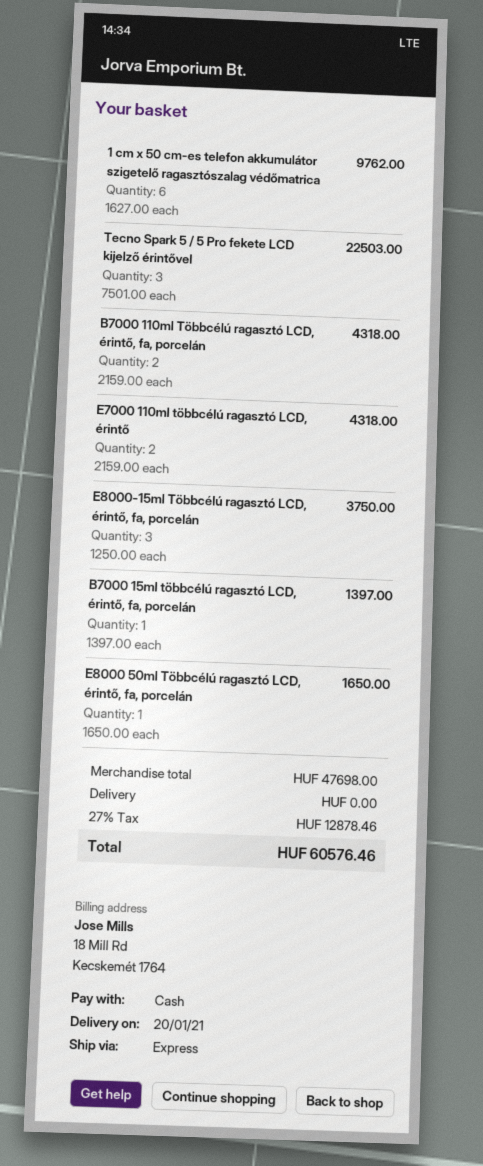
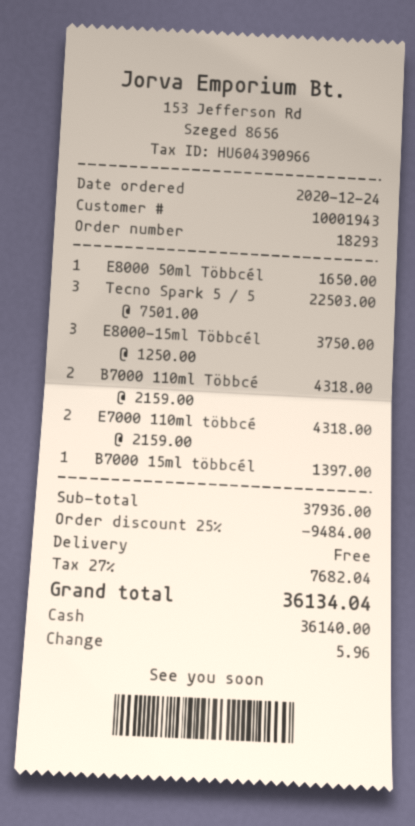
1 cm x 50 cm-es telefon akkumulátor szigetelő ragasztószalag védőmatrica: 6 x 1627.00 = 9762.00 -> none
subtotal: 47698.00 -> 37936.00
discount: none -> 25% = 9484.00
tax: 27% = 12878.46 -> 27% = 7682.04
total: 60576.46 -> 36134.04

